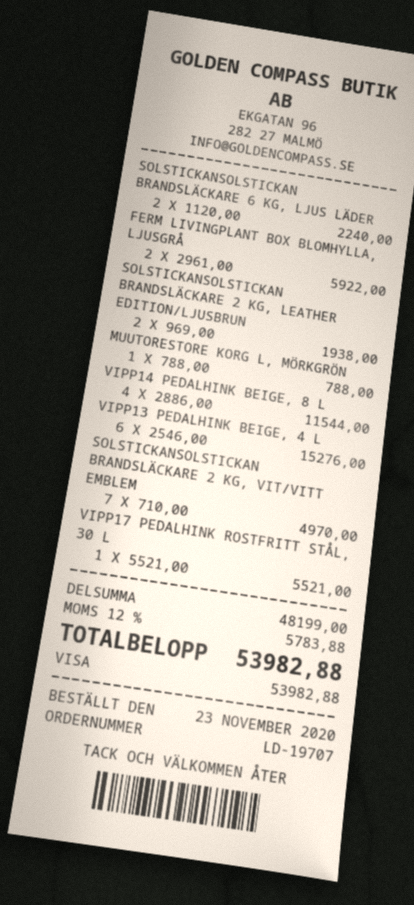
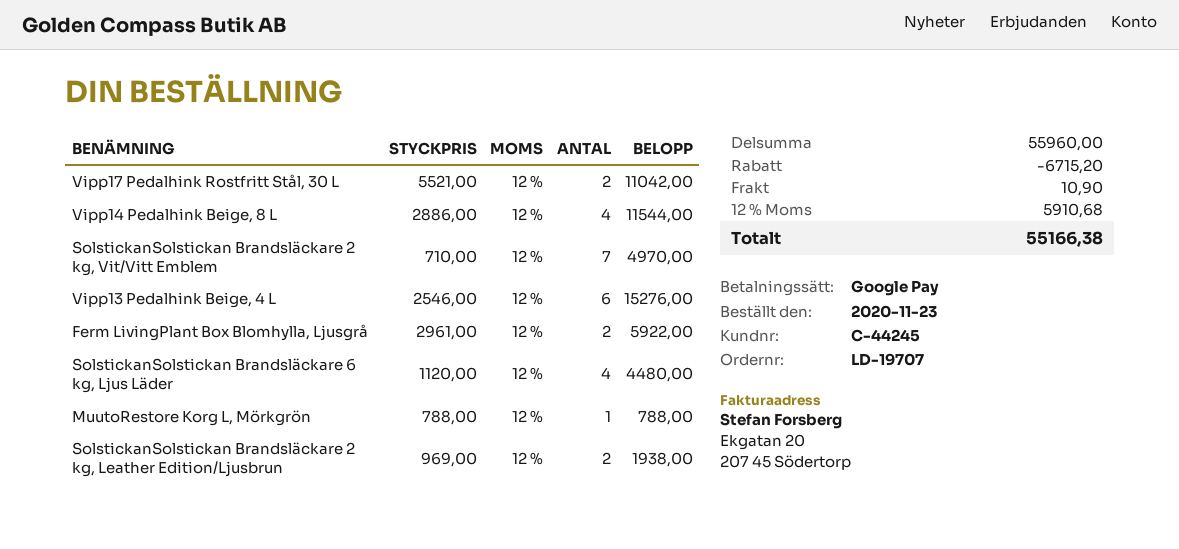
payment method: Visa -> Google Pay
SOLSTICKANSOLSTICKAN BRANDSLÄCKARE 6 KG, LJUS LÄDER: 2 x 1120.00 = 2240.00 -> 4 x 1120.00 = 4480.00
VIPP17 PEDALHINK ROSTFRITT STÅL, 30 L: 1 x 5521.00 = 5521.00 -> 2 x 5521.00 = 11042.00
subtotal: 48199.00 -> 55960.00
discount: none -> 6715.20
shipping: none -> 10.90
tax: 12% = 5783.88 -> 12% = 5910.68
total: 53982.88 -> 55166.38

